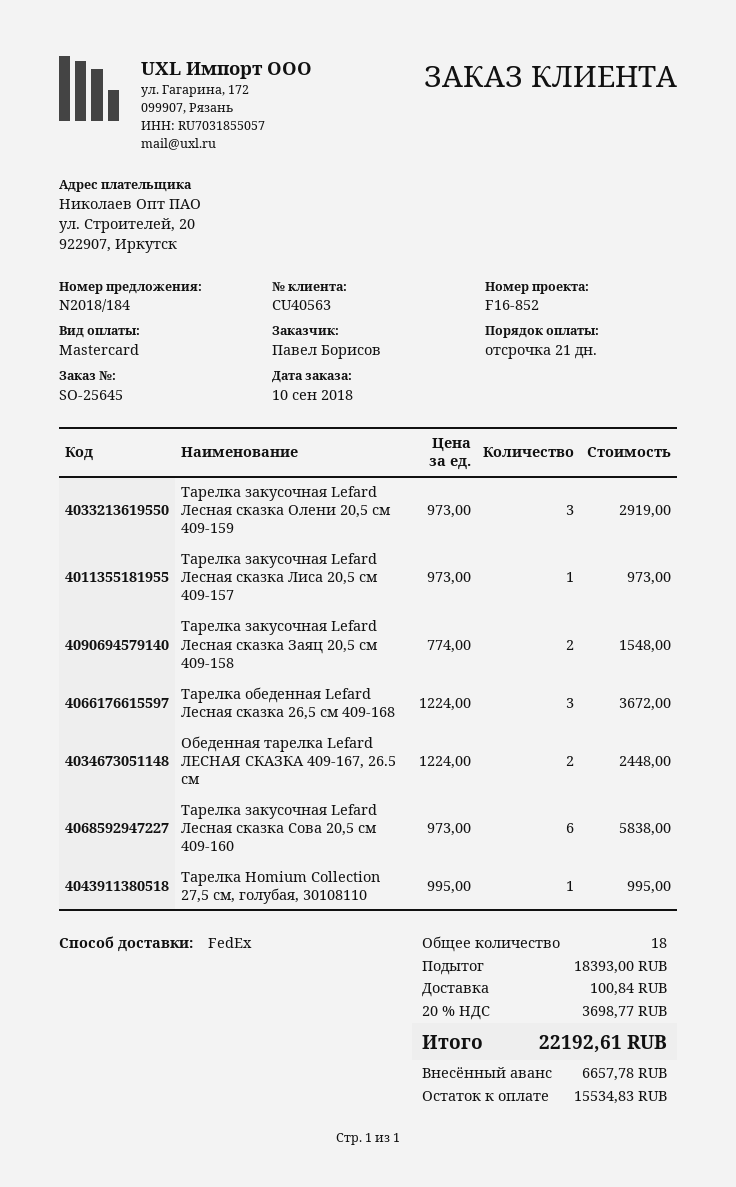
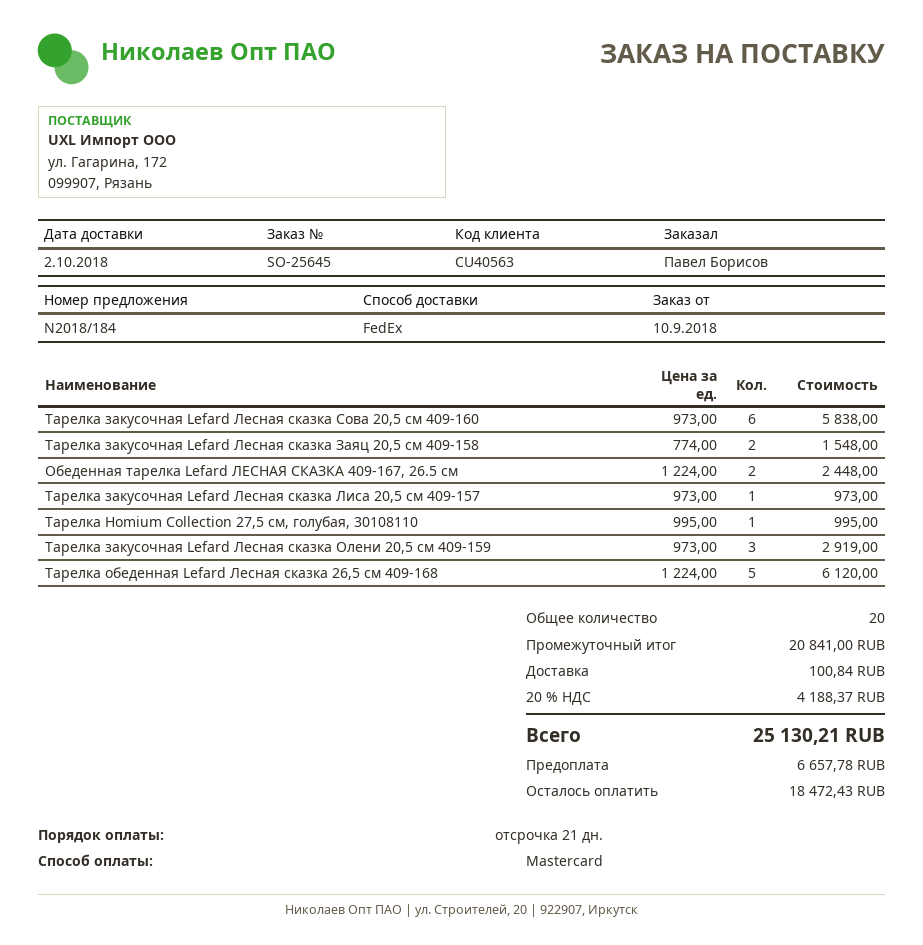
Тарелка обеденная Lefard Лесная сказка 26,5 см 409-168: 3 x 1224.00 = 3672.00 -> 5 x 1224.00 = 6120.00
total quantity: 18 -> 20
subtotal: 18393.00 -> 20841.00
tax: 20% = 3698.77 -> 20% = 4188.37
total: 22192.61 -> 25130.21
balance: 15534.83 -> 18472.43

